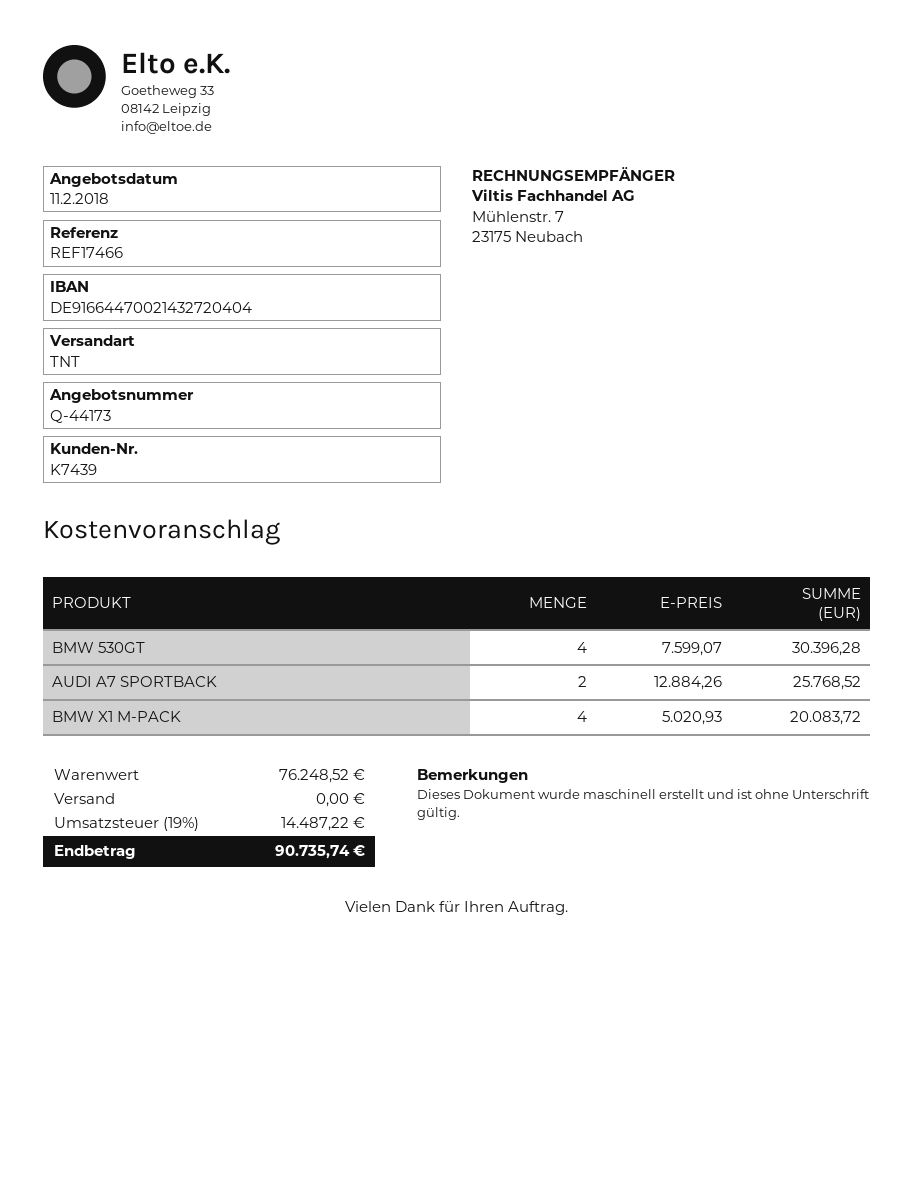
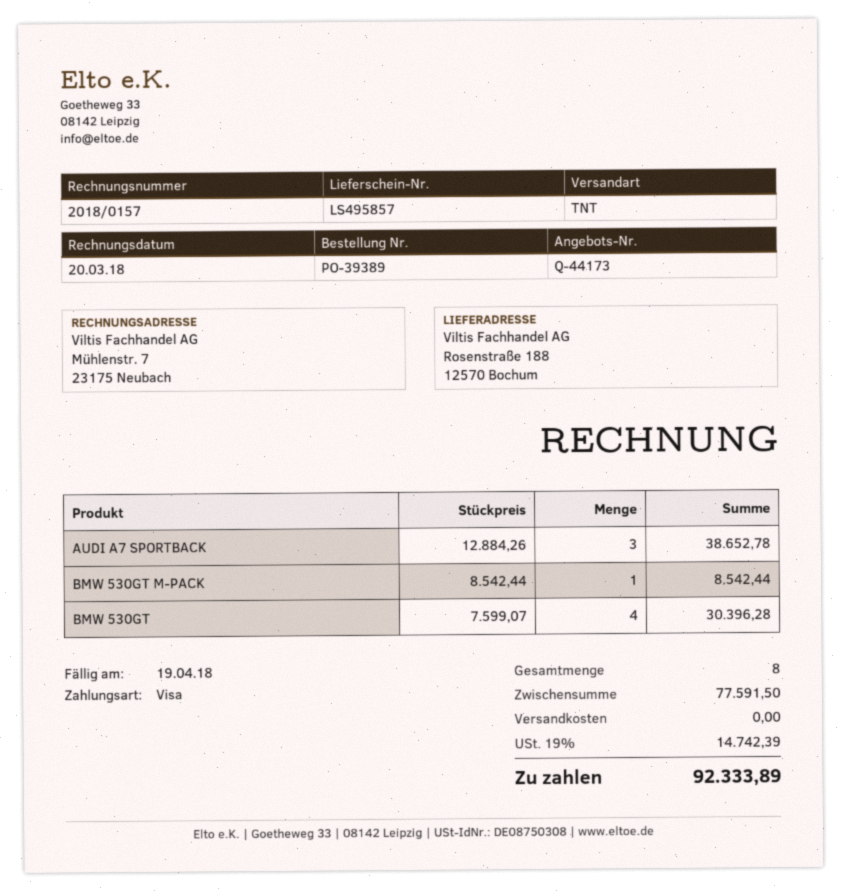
AUDI A7 SPORTBACK: 2 x 12884.26 = 25768.52 -> 3 x 12884.26 = 38652.78
BMW X1 M-PACK: 4 x 5020.93 = 20083.72 -> none
BMW 530GT M-PACK: none -> 1 x 8542.44 = 8542.44
subtotal: 76248.52 -> 77591.50
tax: 19% = 14487.22 -> 19% = 14742.39
total: 90735.74 -> 92333.89

